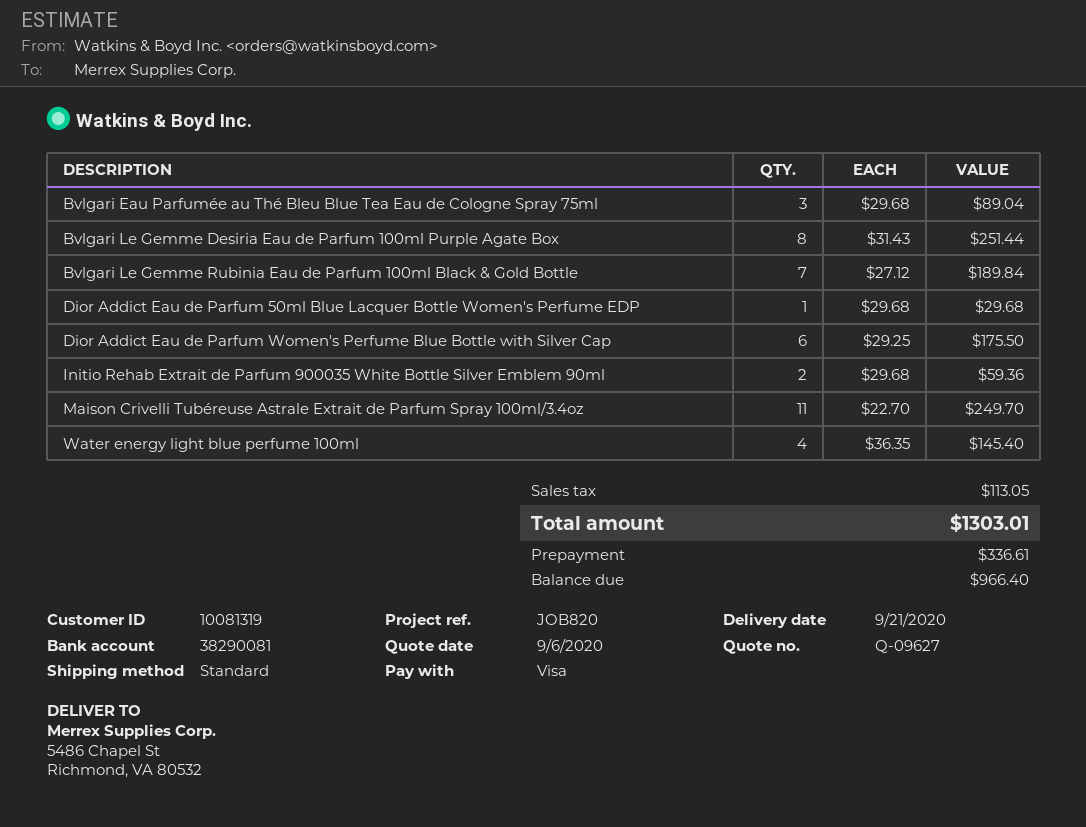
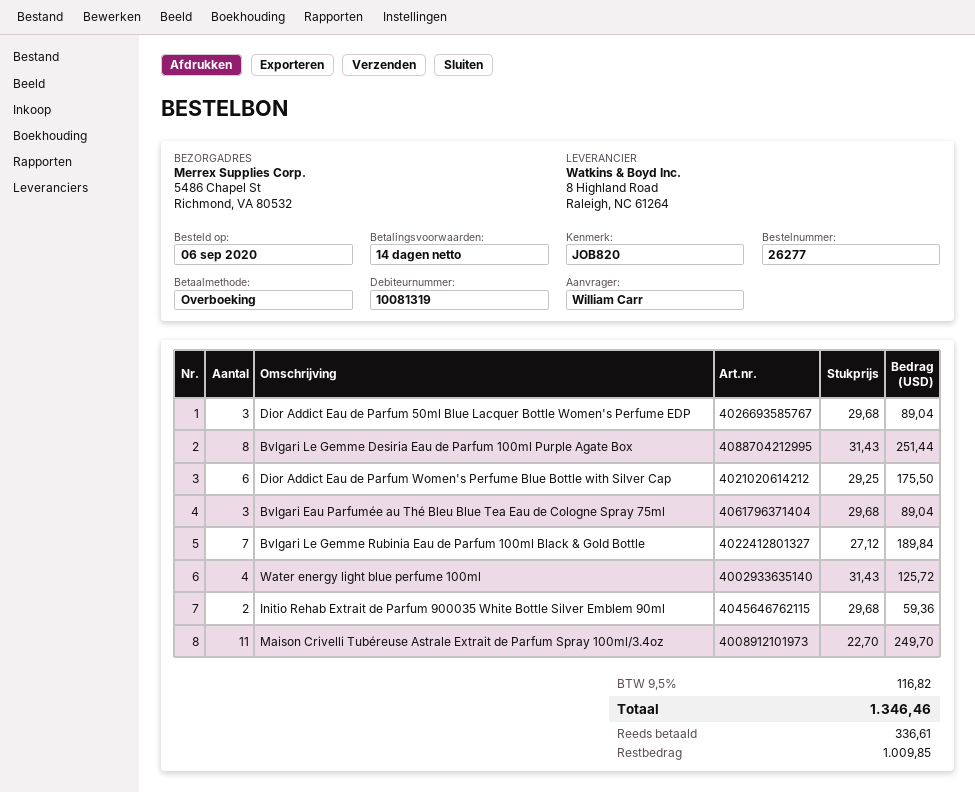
payment method: Visa -> bank transfer
Dior Addict Eau de Parfum 50ml Blue Lacquer Bottle Women's Perfume EDP: 1 x 29.68 = 29.68 -> 3 x 29.68 = 89.04
Water energy light blue perfume 100ml: 4 x 36.35 = 145.40 -> 4 x 31.43 = 125.72
tax: 113.05 -> 116.82
total: 1303.01 -> 1346.46
balance: 966.40 -> 1009.85

